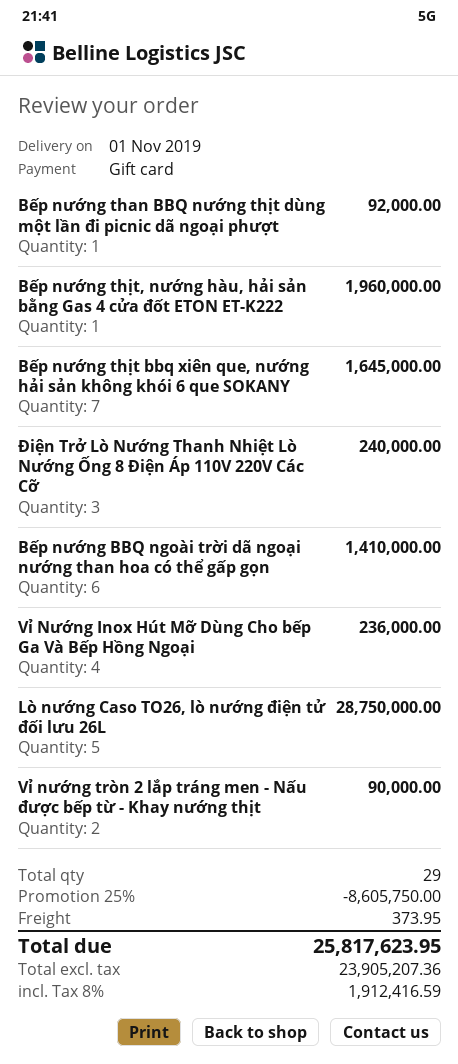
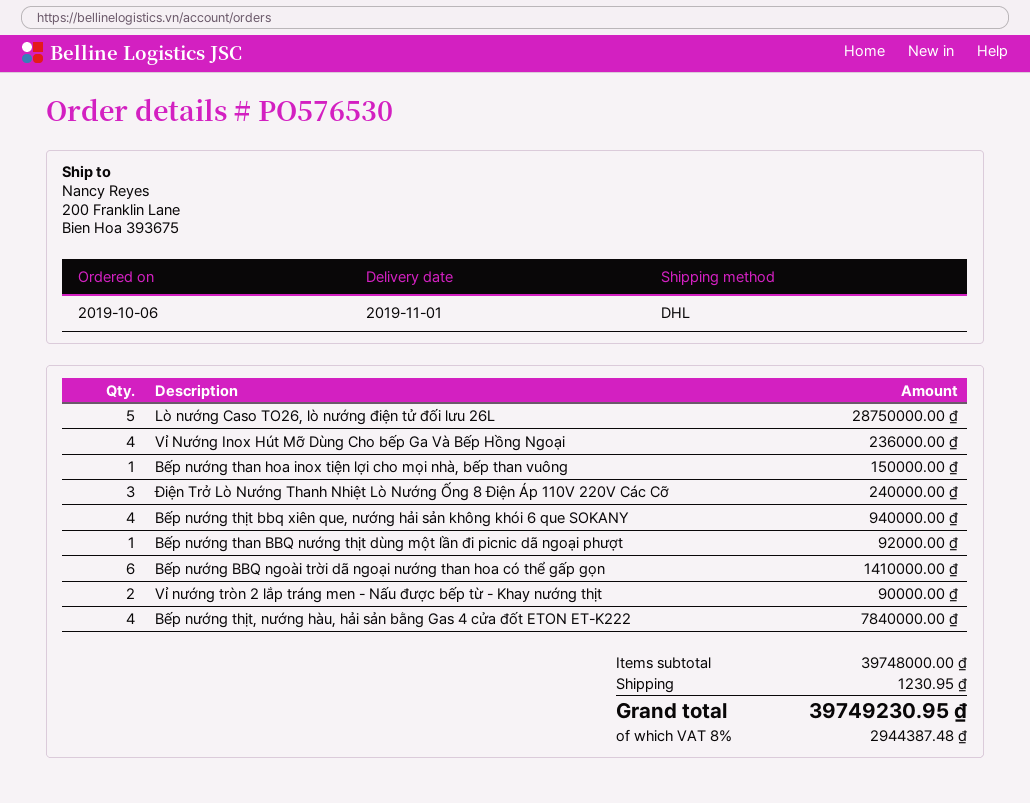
Bếp nướng thịt, nướng hàu, hải sản bằng Gas 4 cửa đốt ETON ET-K222: 1 for 1960000.00 -> 4 for 7840000.00
Bếp nướng thịt bbq xiên que, nướng hải sản không khói 6 que SOKANY: 7 for 1645000.00 -> 4 for 940000.00
Bếp nướng than hoa inox tiện lợi cho mọi nhà, bếp than vuông: none -> 1 for 150000.00
discount: 25% = 8605750.00 -> none
shipping: 373.95 -> 1230.95
tax: 8% = 1912416.59 -> 8% = 2944387.48
total: 25817623.95 -> 39749230.95

